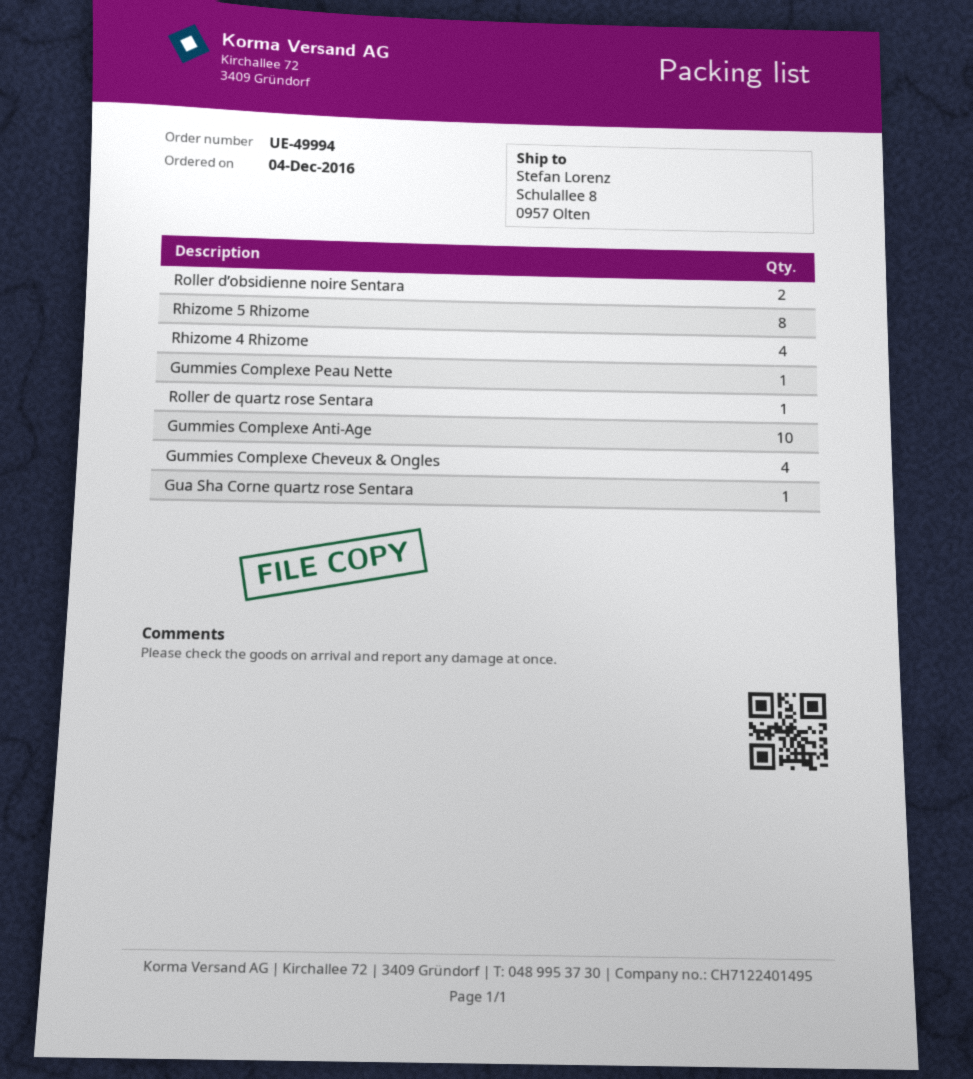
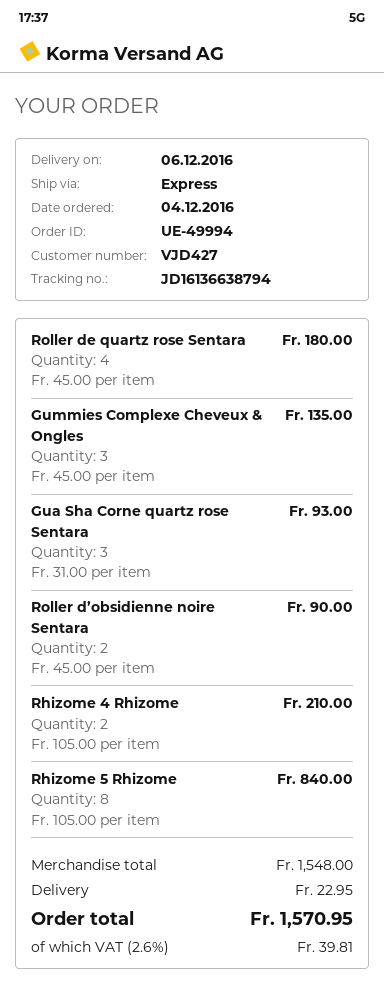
Rhizome 4 Rhizome: 4 -> 2
Gummies Complexe Peau Nette: 1 -> none
Roller de quartz rose Sentara: 1 -> 4
Gummies Complexe Anti-Age: 10 -> none
Gummies Complexe Cheveux & Ongles: 4 -> 3
Gua Sha Corne quartz rose Sentara: 1 -> 3

